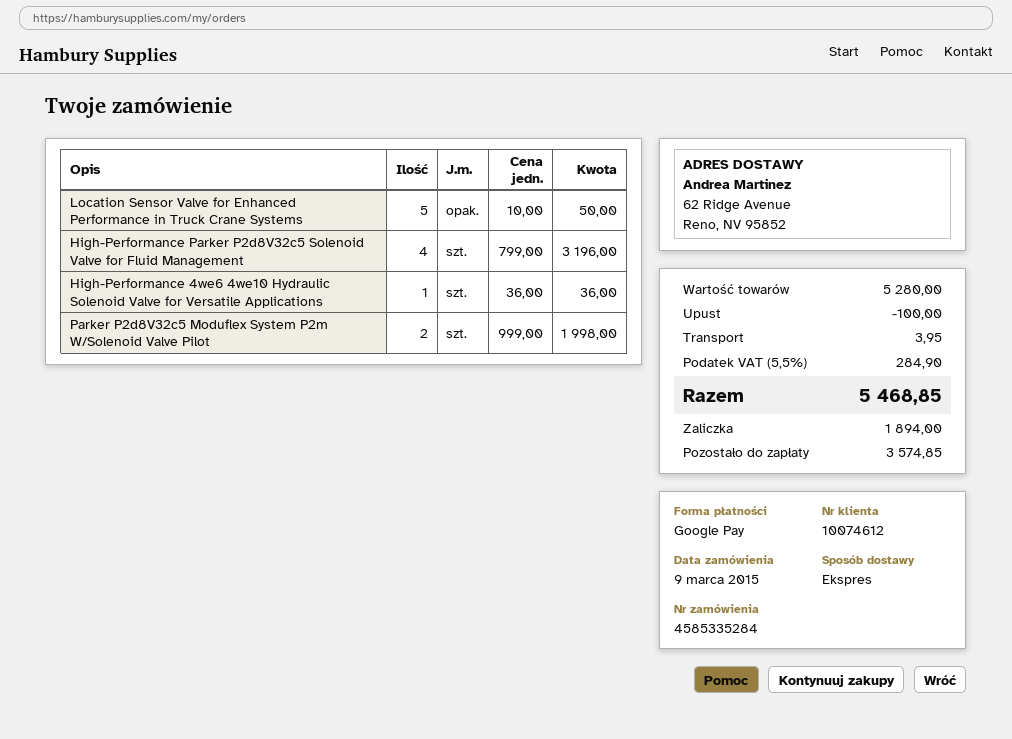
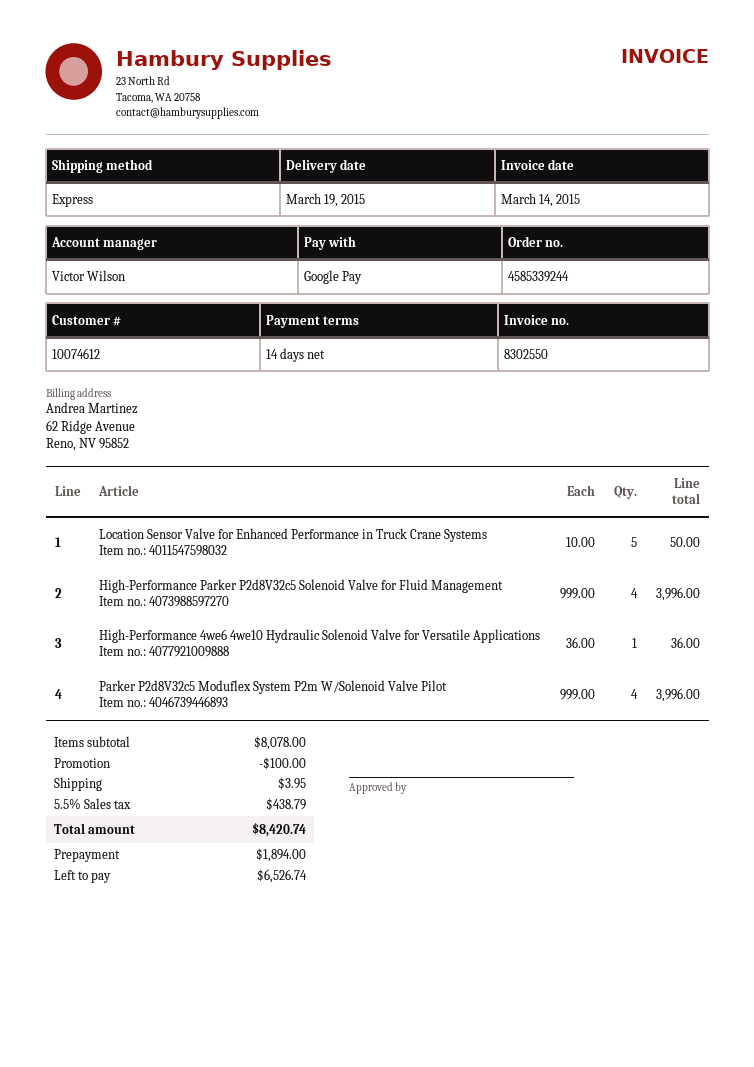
order number: 4585335284 -> 4585339244
High-Performance Parker P2d8V32c5 Solenoid Valve for Fluid Management: 4 x 799.00 = 3196.00 -> 4 x 999.00 = 3996.00
Parker P2d8V32c5 Moduflex System P2m W/Solenoid Valve Pilot: 2 x 999.00 = 1998.00 -> 4 x 999.00 = 3996.00
subtotal: 5280.00 -> 8078.00
tax: 5.5% = 284.90 -> 5.5% = 438.79
total: 5468.85 -> 8420.74
balance: 3574.85 -> 6526.74

